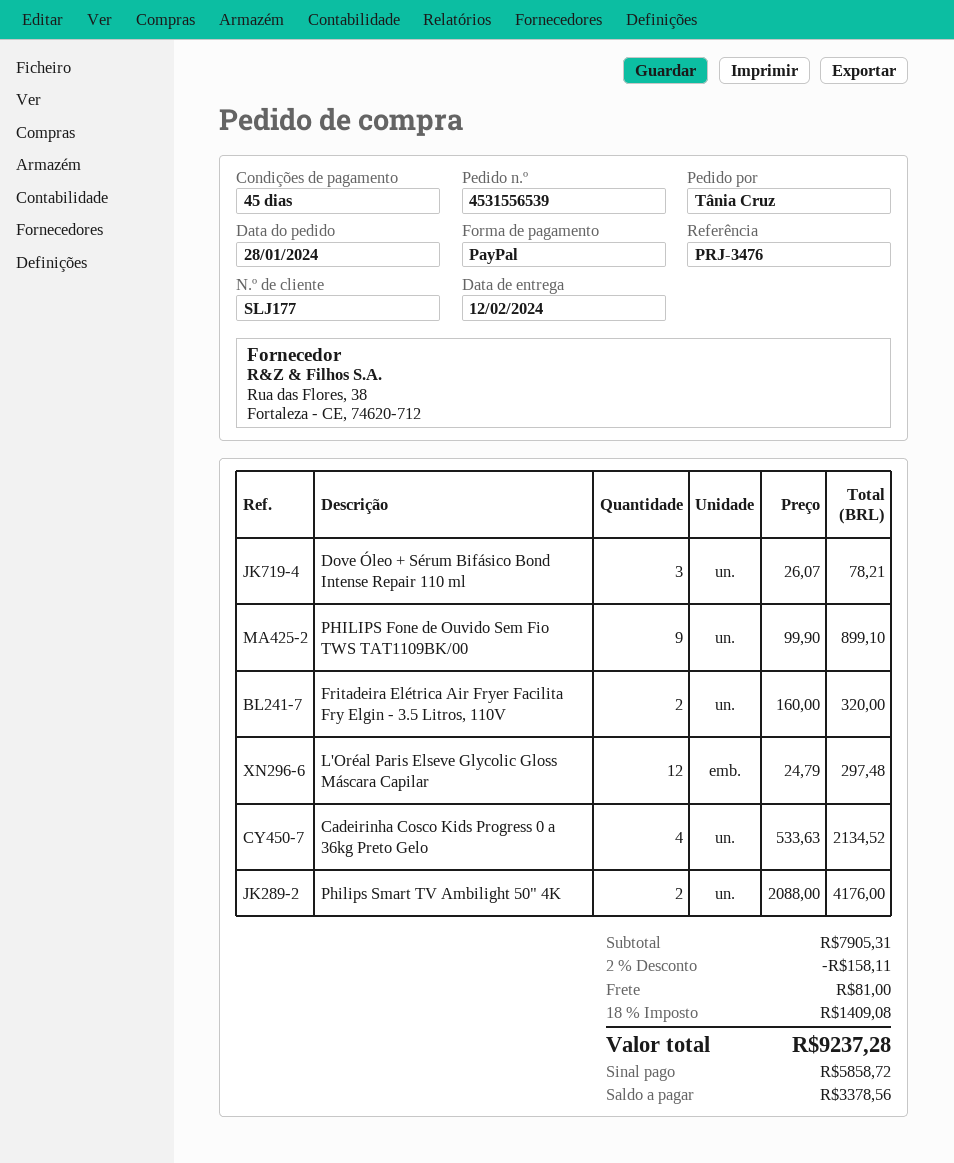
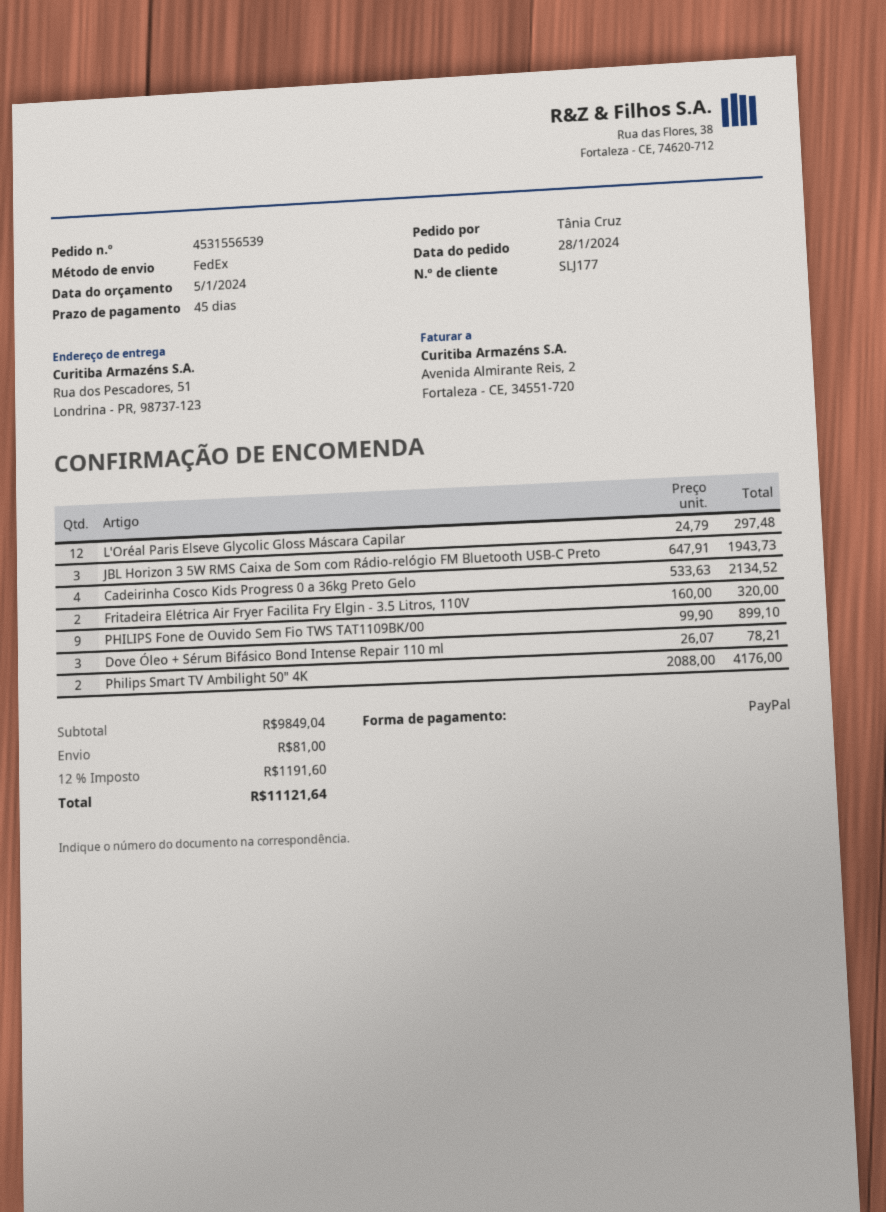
JBL Horizon 3 5W RMS Caixa de Som com Rádio-relógio FM Bluetooth USB-C Preto: none -> 3 x 647.91 = 1943.73
subtotal: 7905.31 -> 9849.04
discount: 2% = 158.11 -> none
tax: 18% = 1409.08 -> 12% = 1191.60
total: 9237.28 -> 11121.64

